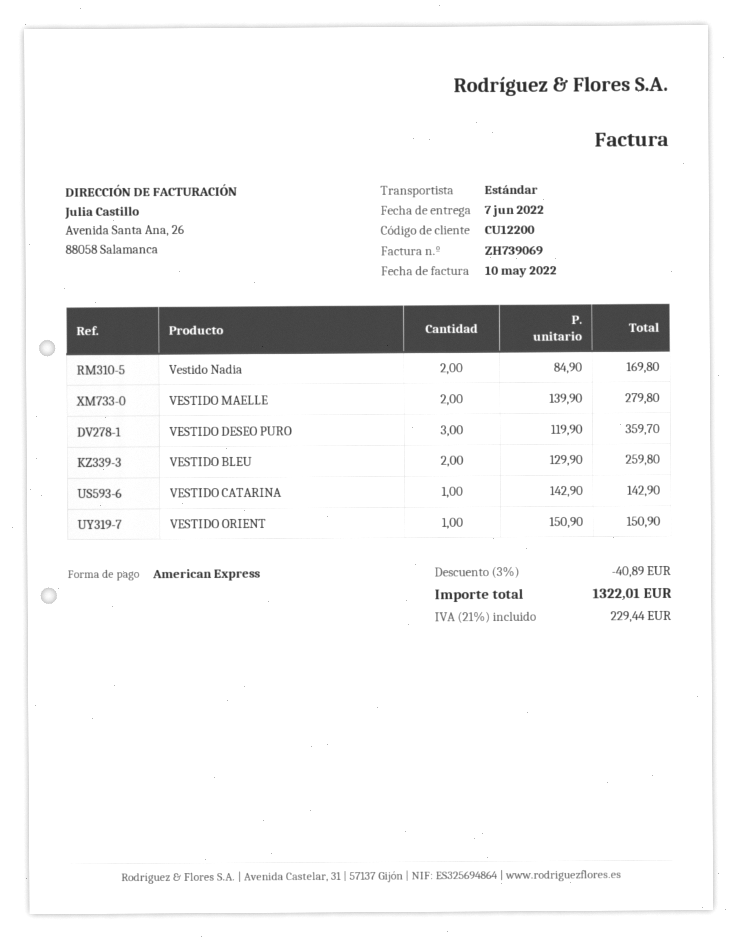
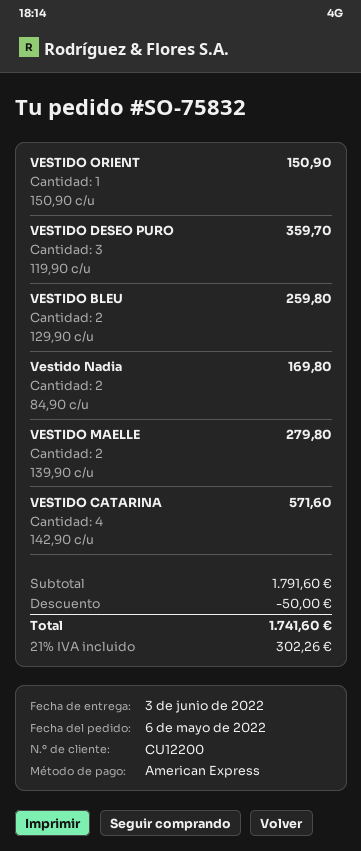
delivery date: 2022-06-07 -> 2022-06-03
VESTIDO CATARINA: 1 x 142.90 = 142.90 -> 4 x 142.90 = 571.60
discount: 40.89 -> 50.00
tax: 21% = 229.44 -> 21% = 302.26
total: 1322.01 -> 1741.60

